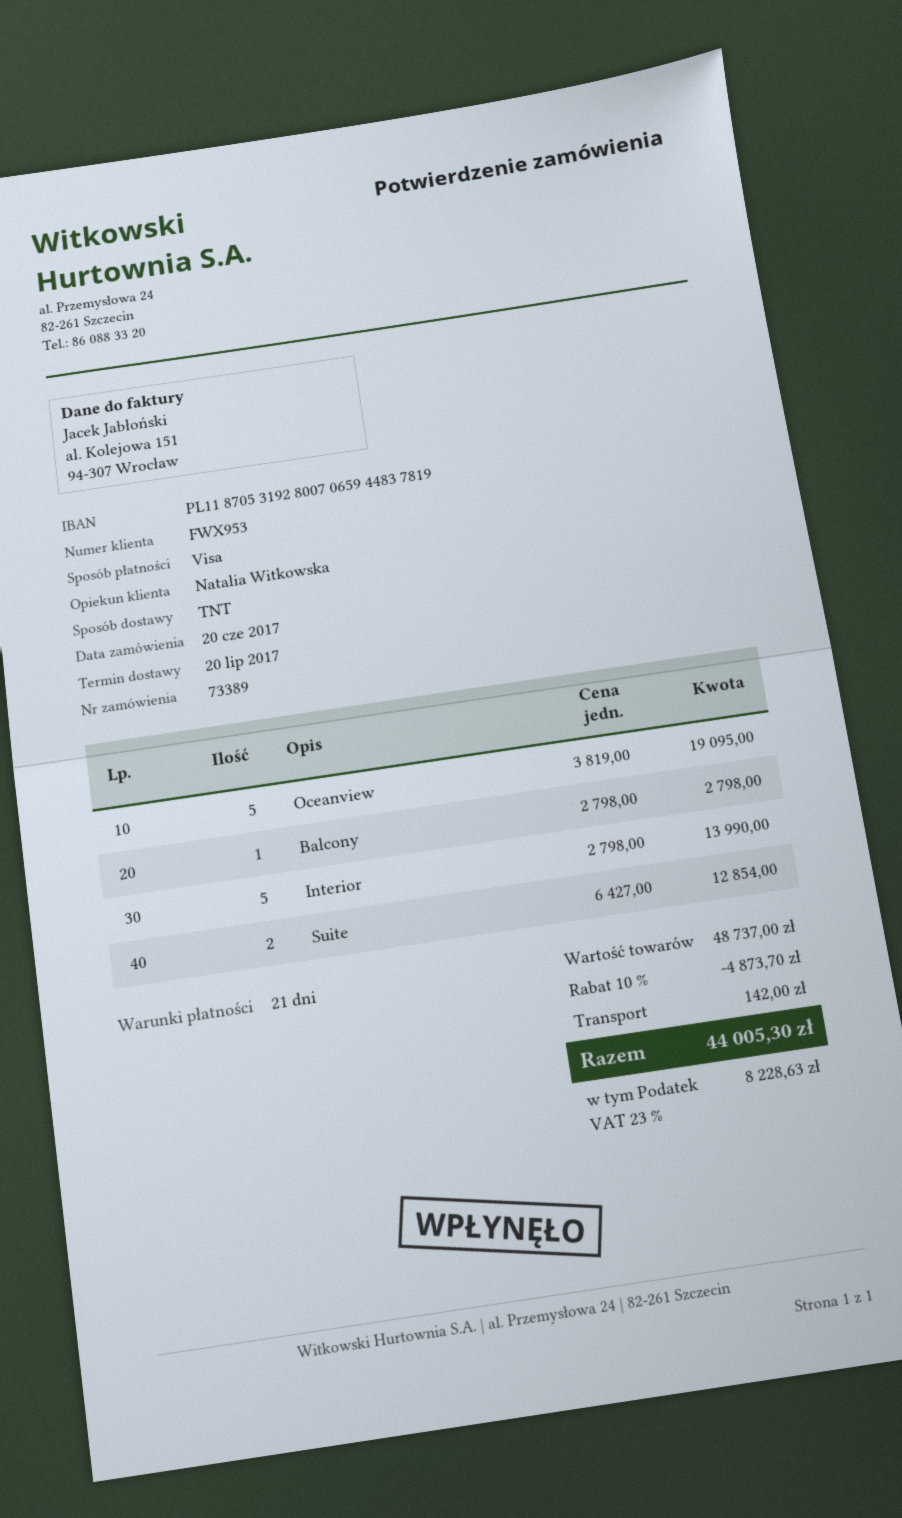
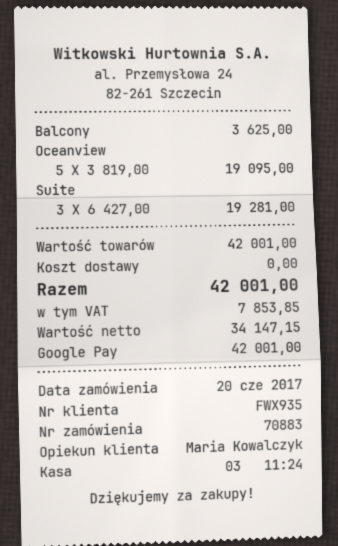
order number: 73389 -> 70883
customer number: FWX953 -> FWX935
sales rep: Natalia Witkowska -> Maria Kowalczyk
payment method: Visa -> Google Pay
Balcony: 1 x 2798.00 = 2798.00 -> 1 x 3625.00 = 3625.00
Interior: 5 x 2798.00 = 13990.00 -> none
Suite: 2 x 6427.00 = 12854.00 -> 3 x 6427.00 = 19281.00
subtotal: 48737.00 -> 42001.00
discount: 10% = 4873.70 -> none
shipping: 142.00 -> 0.00
tax: 8228.63 -> 7853.85
total: 44005.30 -> 42001.00

